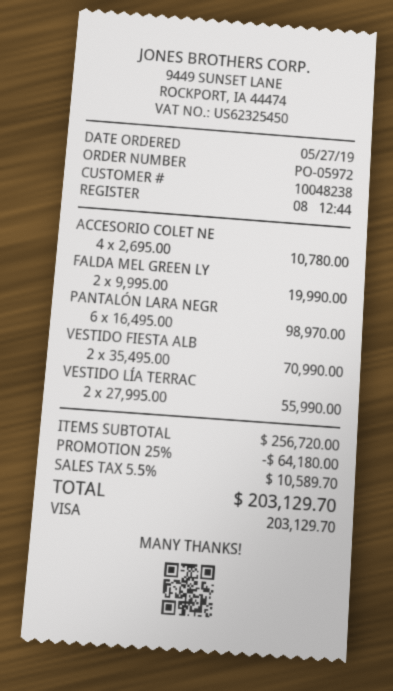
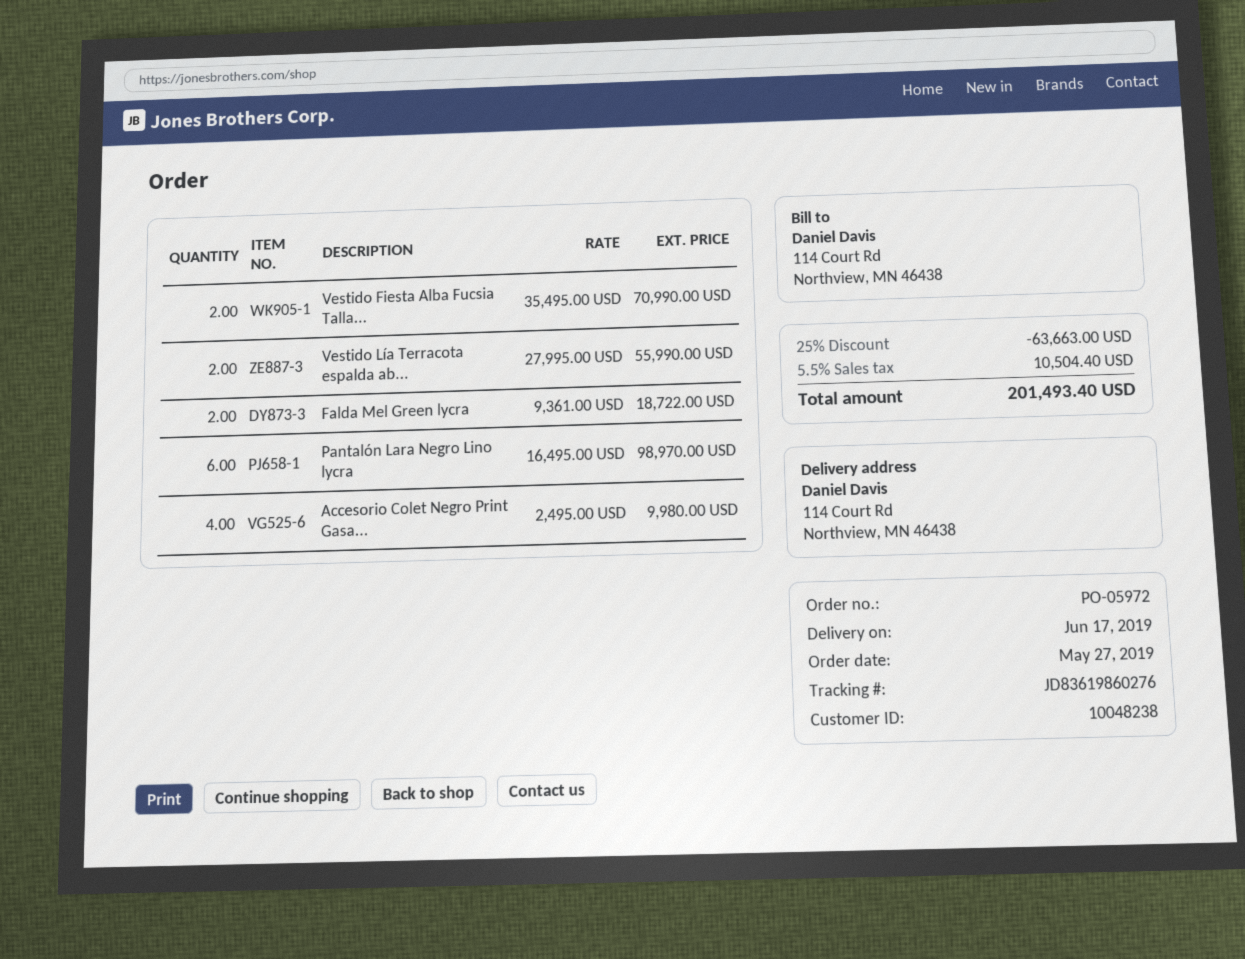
ACCESORIO COLET NE: 4 x 2695.00 = 10780.00 -> 4 x 2495.00 = 9980.00
FALDA MEL GREEN LY: 2 x 9995.00 = 19990.00 -> 2 x 9361.00 = 18722.00
discount: 25% = 64180.00 -> 25% = 63663.00
tax: 5.5% = 10589.70 -> 5.5% = 10504.40
total: 203129.70 -> 201493.40

